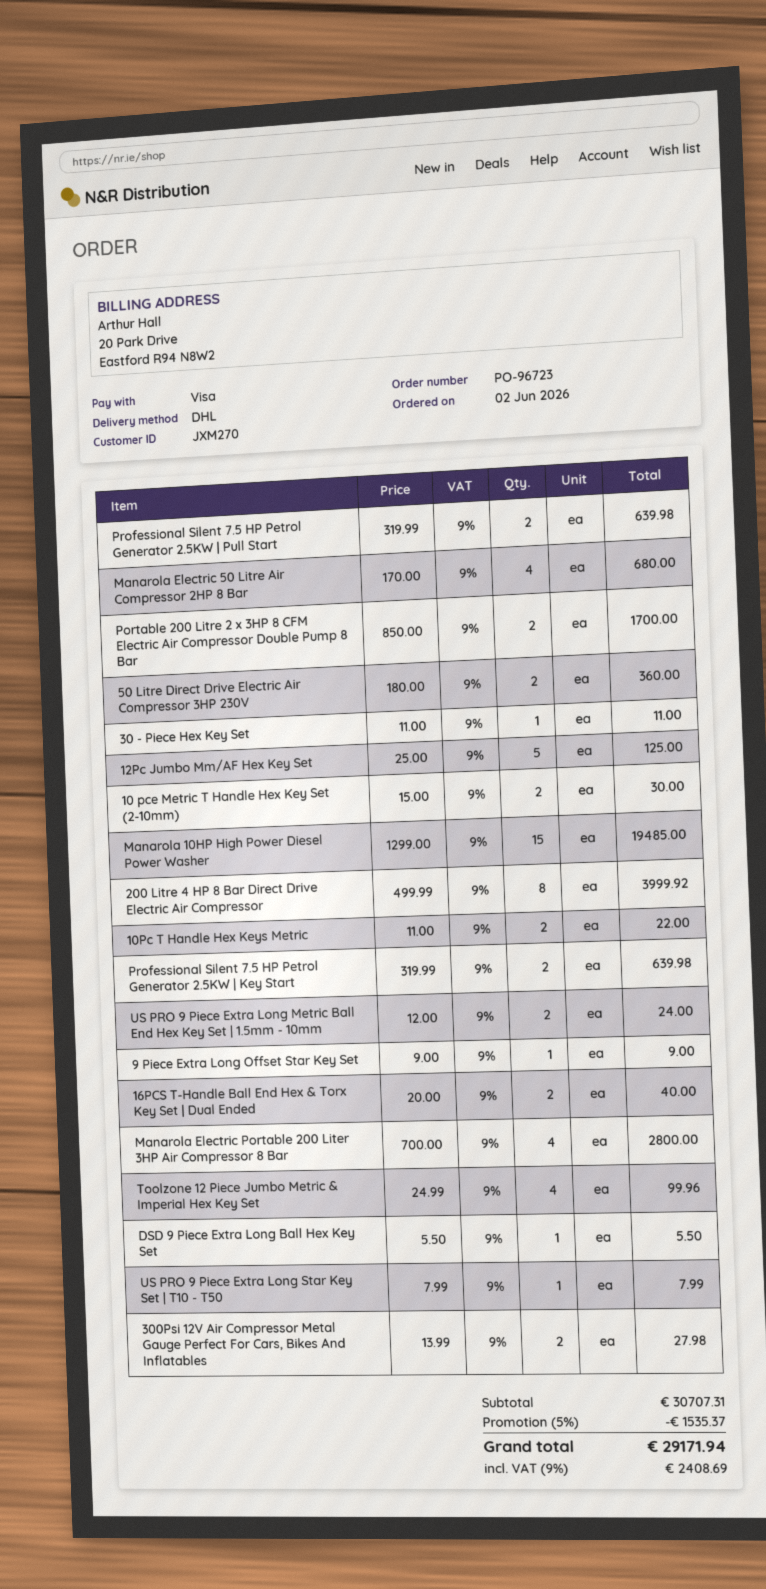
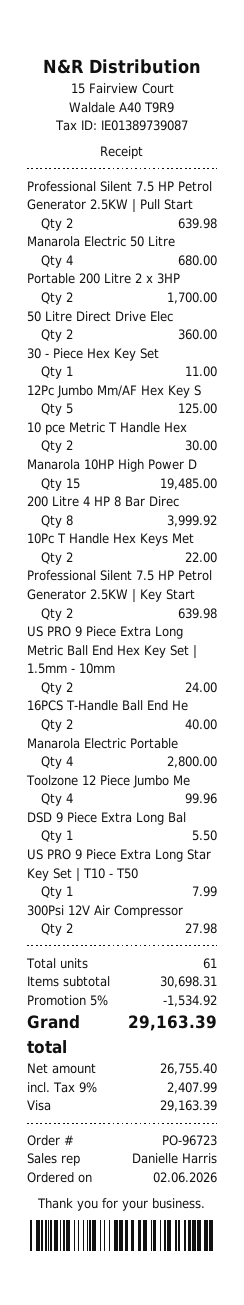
9 Piece Extra Long Offset Star Key Set: 1 for 9.00 -> none
subtotal: 30707.31 -> 30698.31
discount: 5% = 1535.37 -> 5% = 1534.92
tax: 9% = 2408.69 -> 9% = 2407.99
total: 29171.94 -> 29163.39

